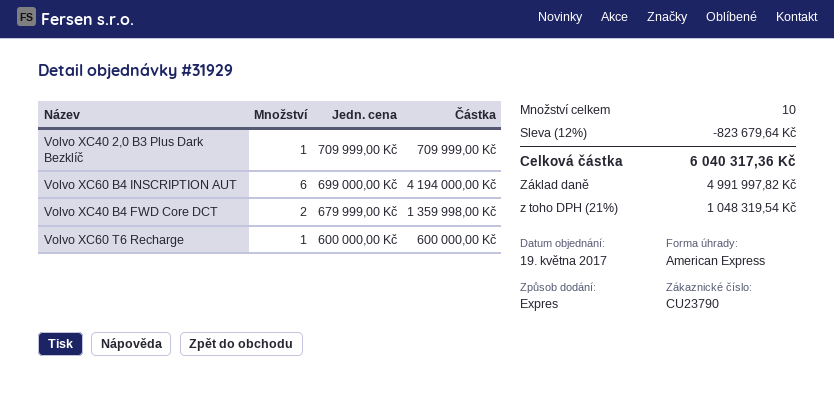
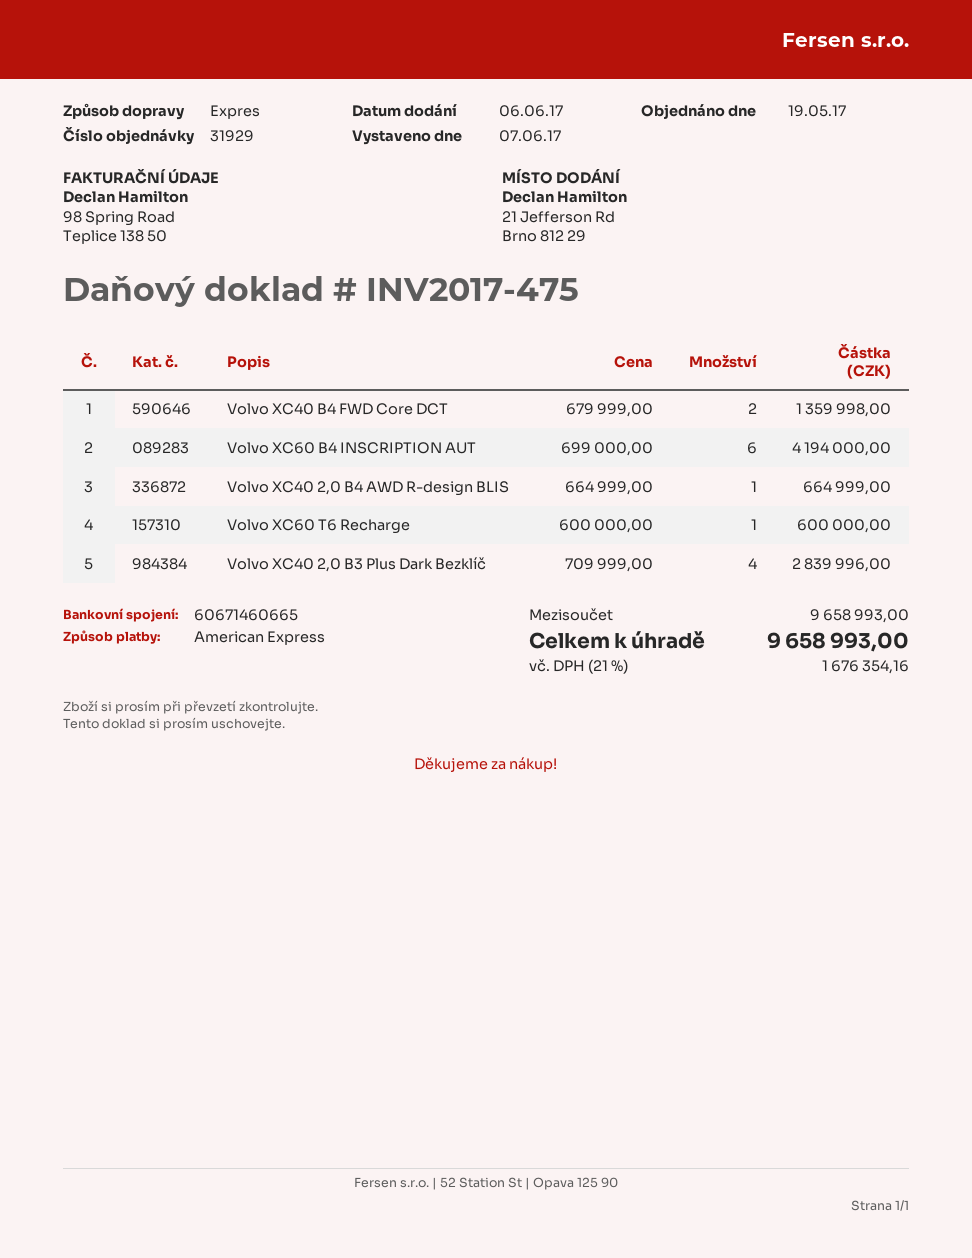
Volvo XC40 2,0 B3 Plus Dark Bezklíč: 1 x 709999.00 = 709999.00 -> 4 x 709999.00 = 2839996.00
Volvo XC40 2,0 B4 AWD R-design BLIS: none -> 1 x 664999.00 = 664999.00
discount: 12% = 823679.64 -> none
tax: 21% = 1048319.54 -> 21% = 1676354.16
total: 6040317.36 -> 9658993.00

